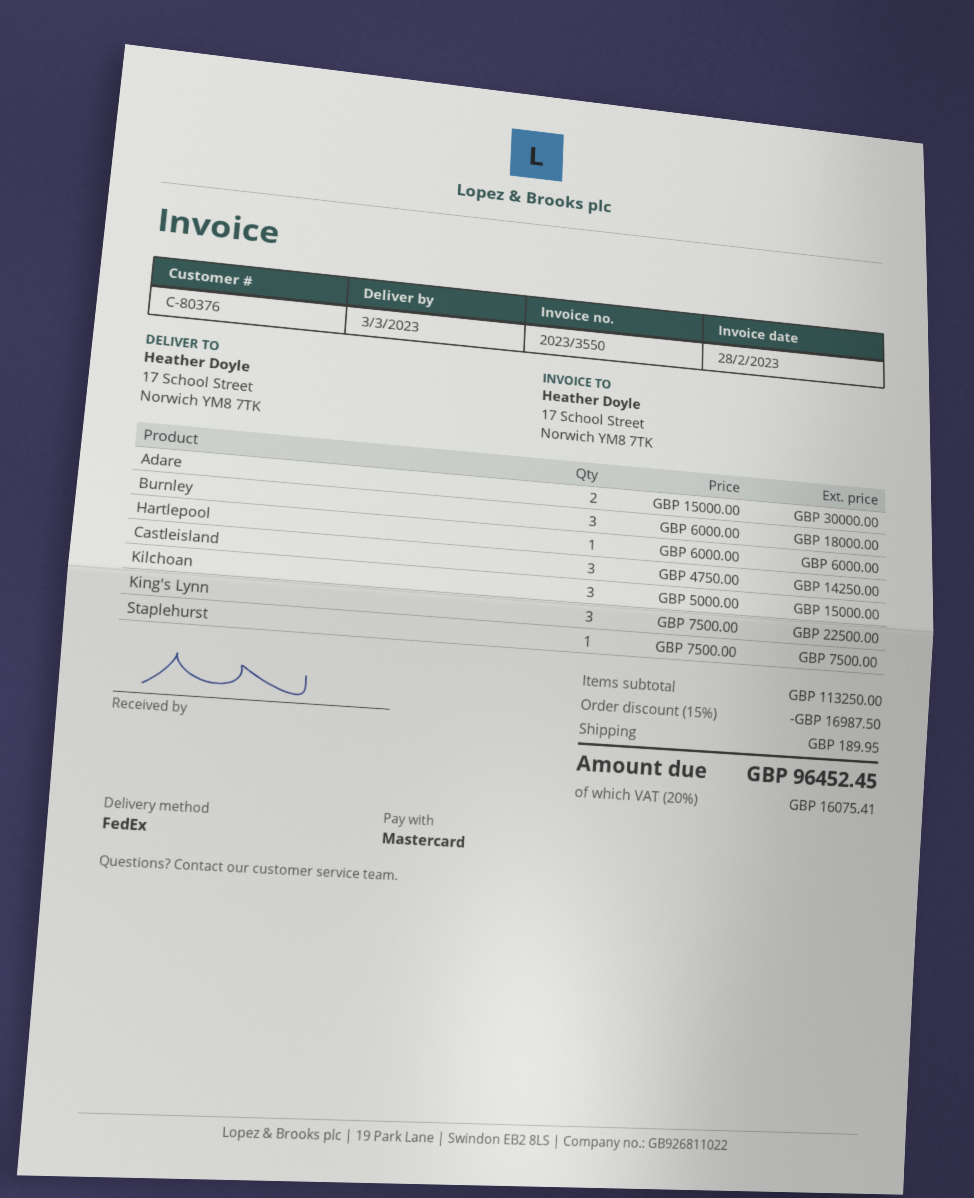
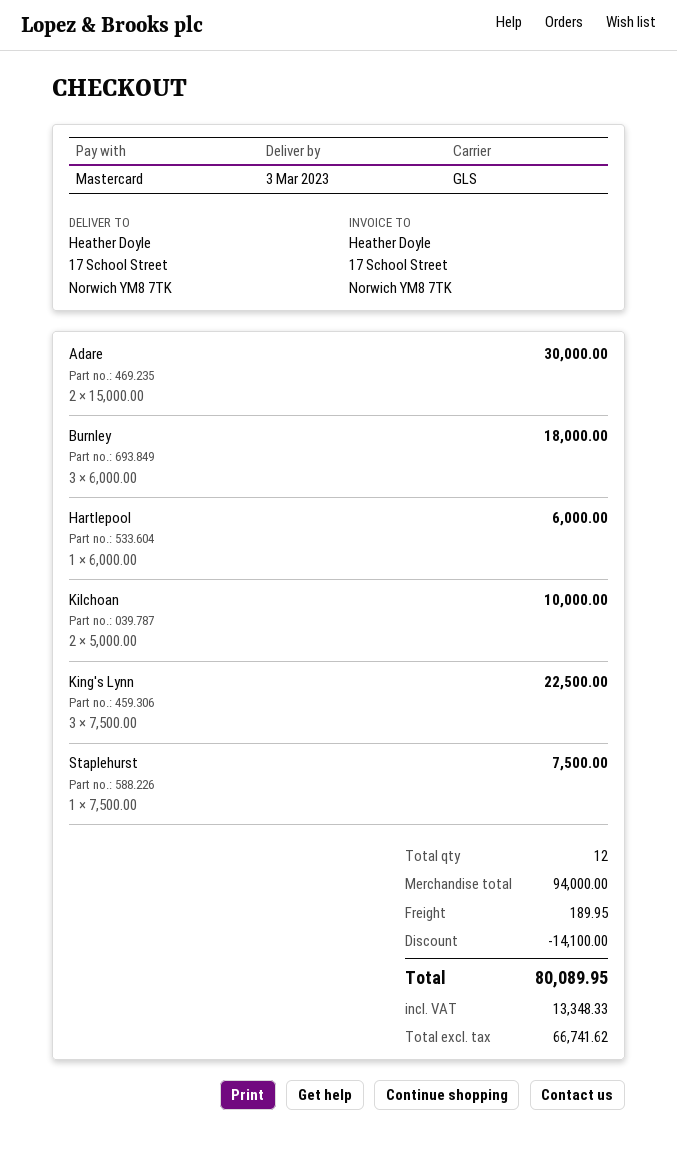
shipping method: FedEx -> GLS
Castleisland: 3 x 4750.00 = 14250.00 -> none
Kilchoan: 3 x 5000.00 = 15000.00 -> 2 x 5000.00 = 10000.00
subtotal: 113250.00 -> 94000.00
discount: 16987.50 -> 14100.00
tax: 16075.41 -> 13348.33
total: 96452.45 -> 80089.95

